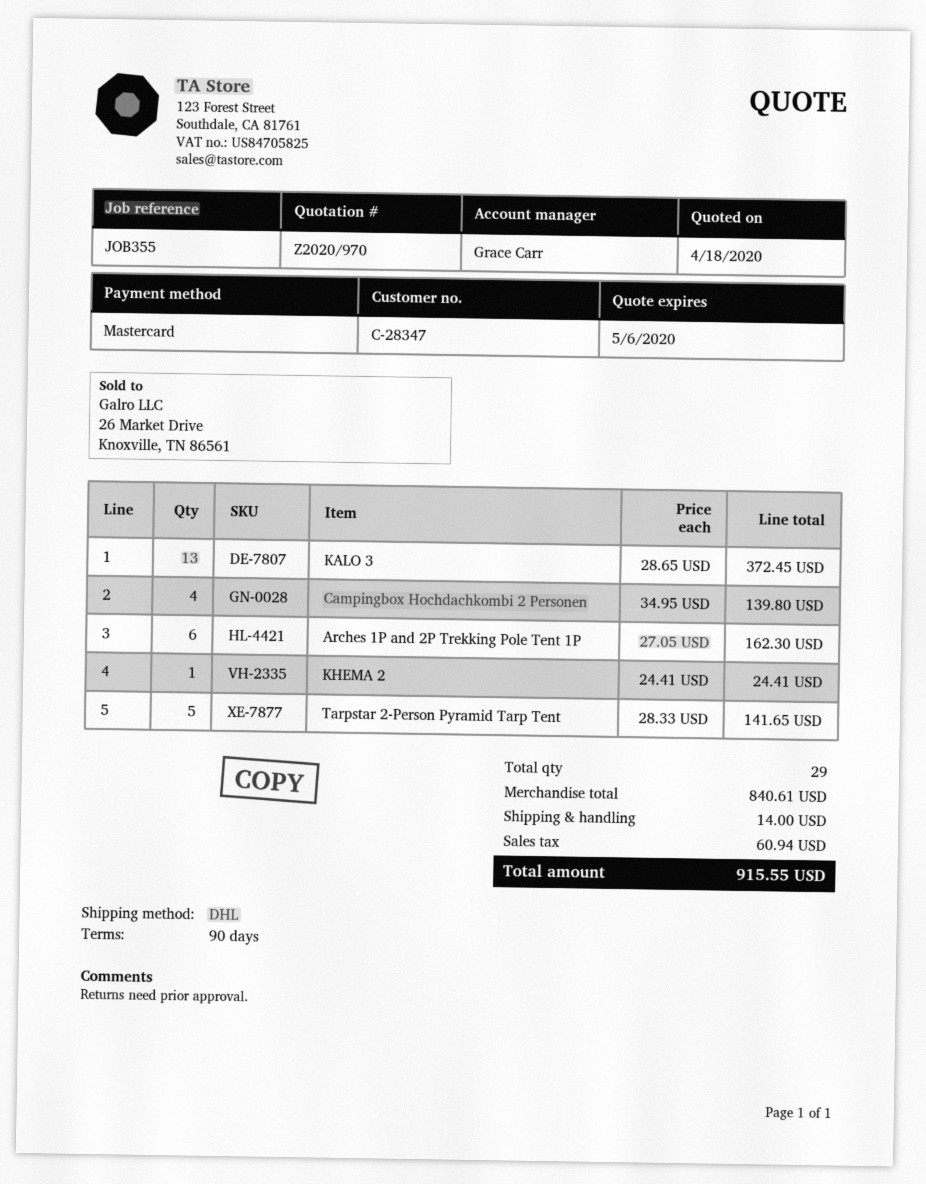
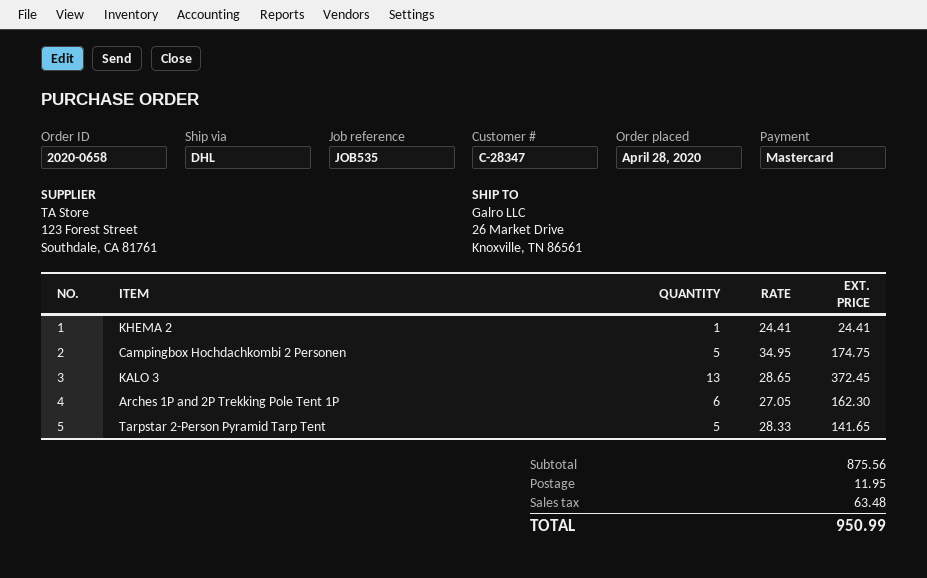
reference: JOB355 -> JOB535
Campingbox Hochdachkombi 2 Personen: 4 x 34.95 = 139.80 -> 5 x 34.95 = 174.75
subtotal: 840.61 -> 875.56
shipping: 14.00 -> 11.95
tax: 60.94 -> 63.48
total: 915.55 -> 950.99

